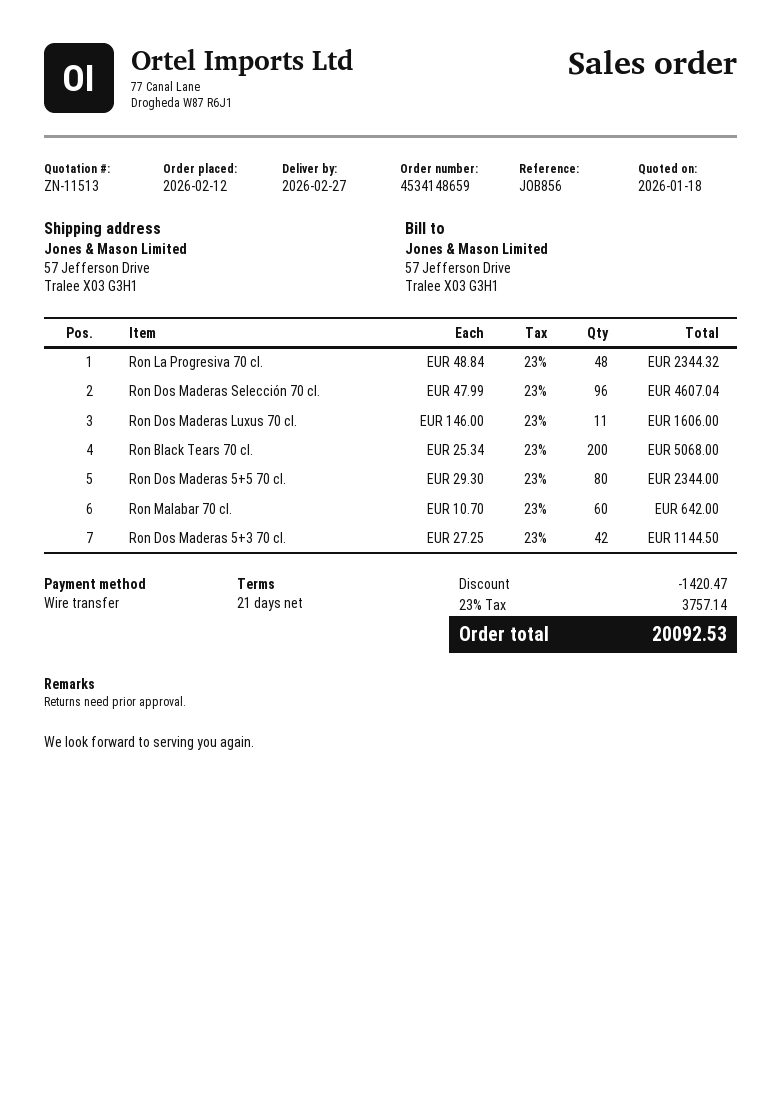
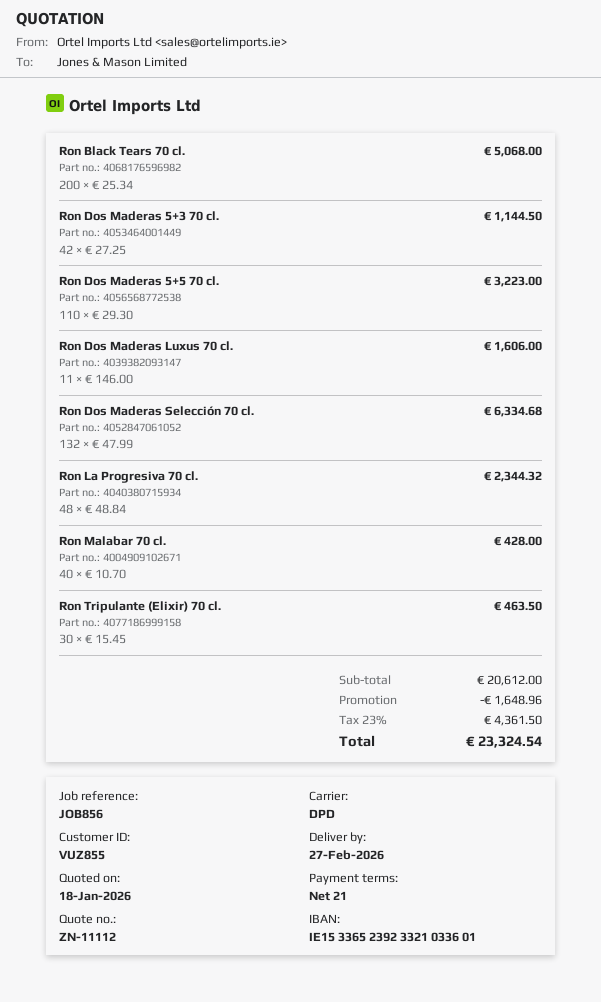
quote number: ZN-11513 -> ZN-11112
Ron Dos Maderas Selección 70 cl.: 96 x 47.99 = 4607.04 -> 132 x 47.99 = 6334.68
Ron Dos Maderas 5+5 70 cl.: 80 x 29.30 = 2344.00 -> 110 x 29.30 = 3223.00
Ron Malabar 70 cl.: 60 x 10.70 = 642.00 -> 40 x 10.70 = 428.00
Ron Tripulante (Elixir) 70 cl.: none -> 30 x 15.45 = 463.50
discount: 1420.47 -> 1648.96
tax: 23% = 3757.14 -> 23% = 4361.50
total: 20092.53 -> 23324.54

